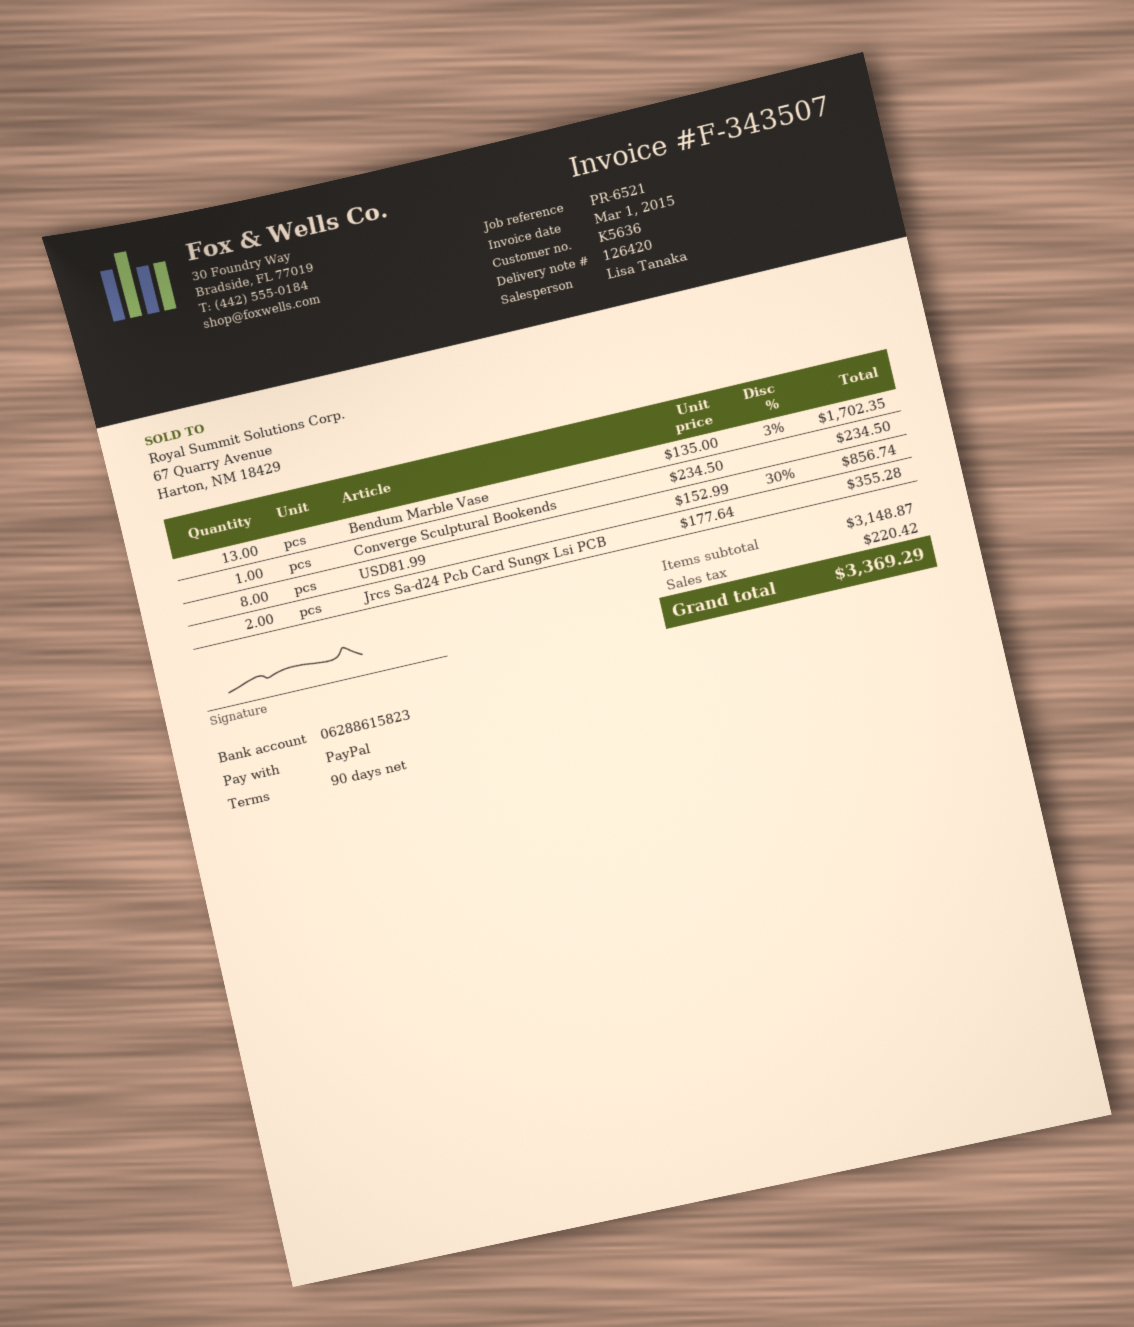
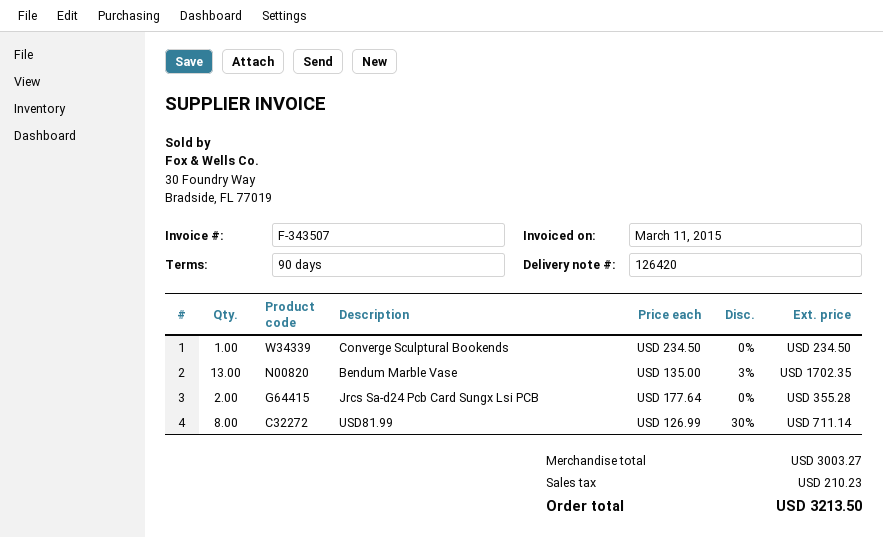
invoice date: 2015-03-01 -> 2015-03-11
USD81.99: 8 x 152.99 - 30% = 856.74 -> 8 x 126.99 - 30% = 711.14
subtotal: 3148.87 -> 3003.27
tax: 220.42 -> 210.23
total: 3369.29 -> 3213.50

